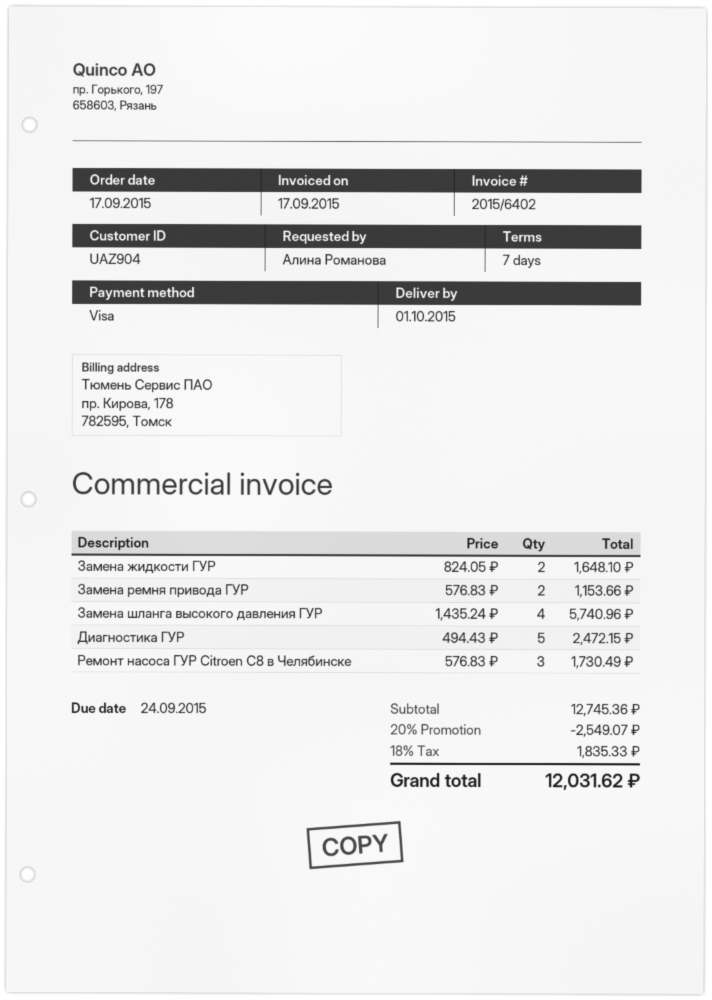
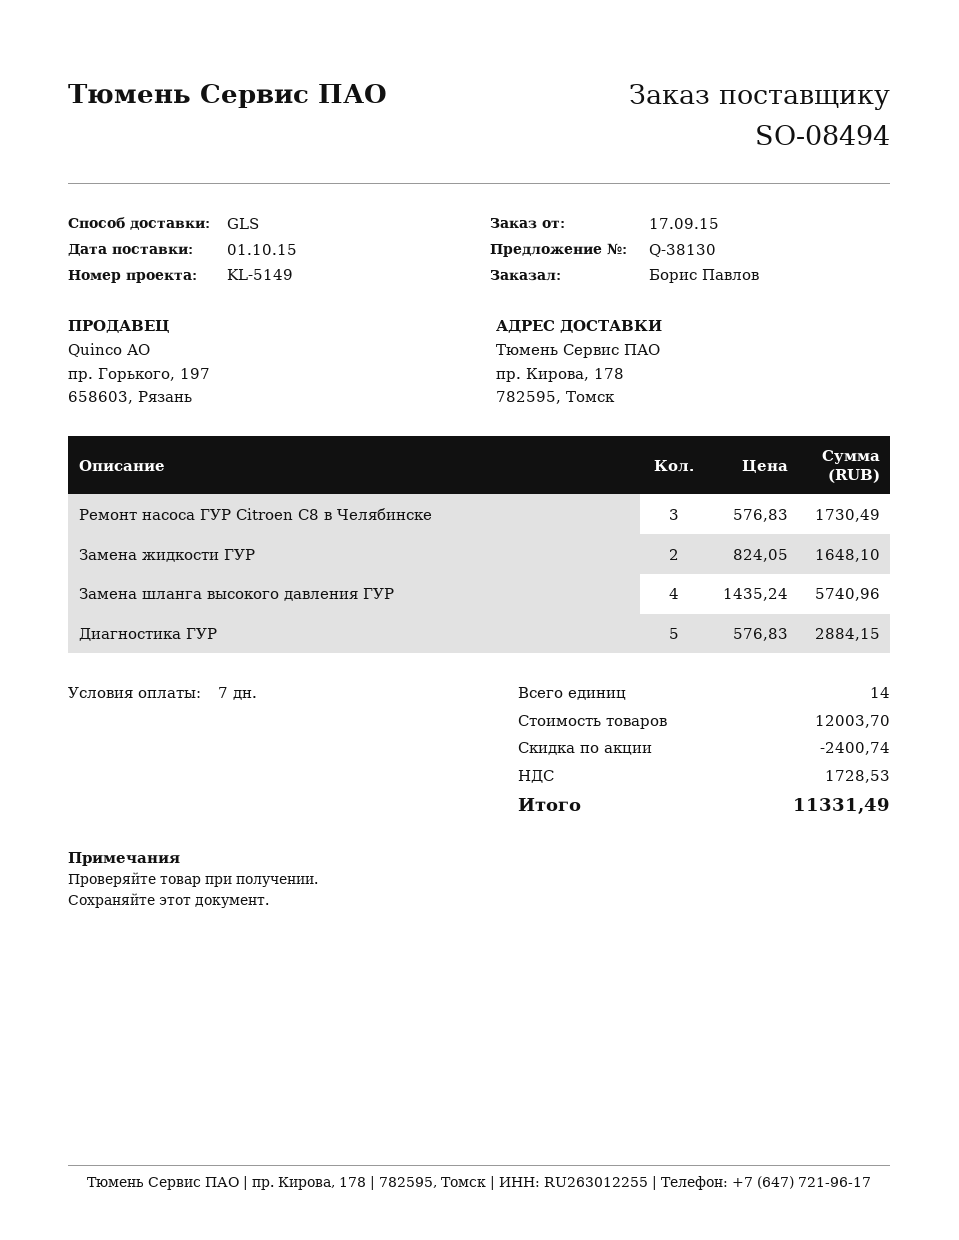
ordered by: Алина Романова -> Борис Павлов
Замена ремня привода ГУР: 2 x 576.83 = 1153.66 -> none
Диагностика ГУР: 5 x 494.43 = 2472.15 -> 5 x 576.83 = 2884.15
subtotal: 12745.36 -> 12003.70
discount: 2549.07 -> 2400.74
tax: 1835.33 -> 1728.53
total: 12031.62 -> 11331.49

